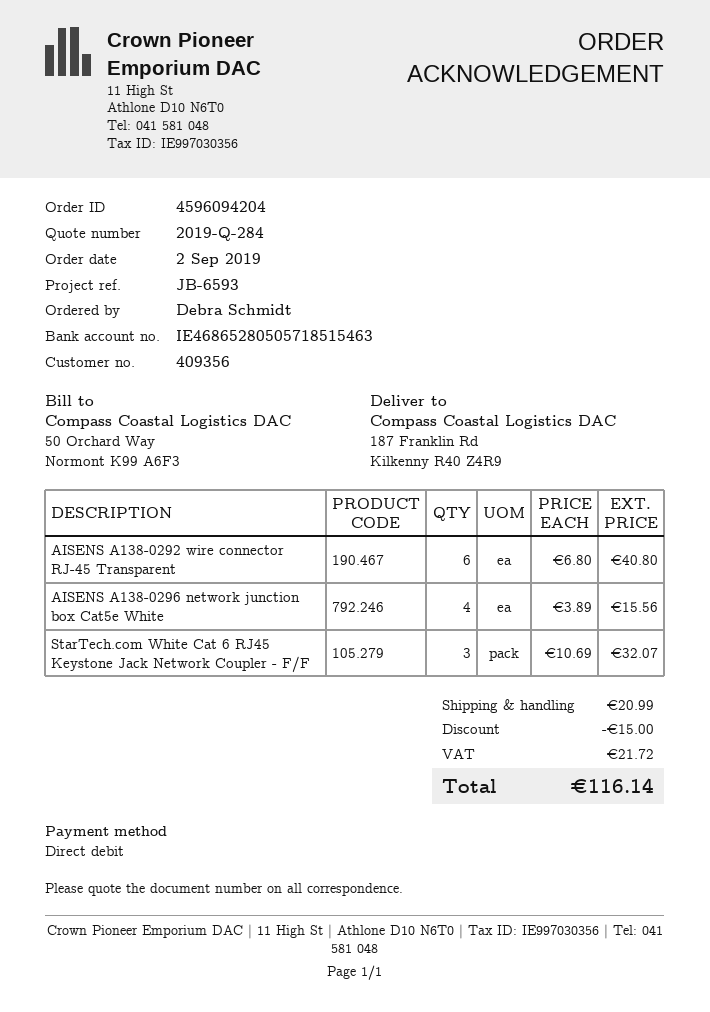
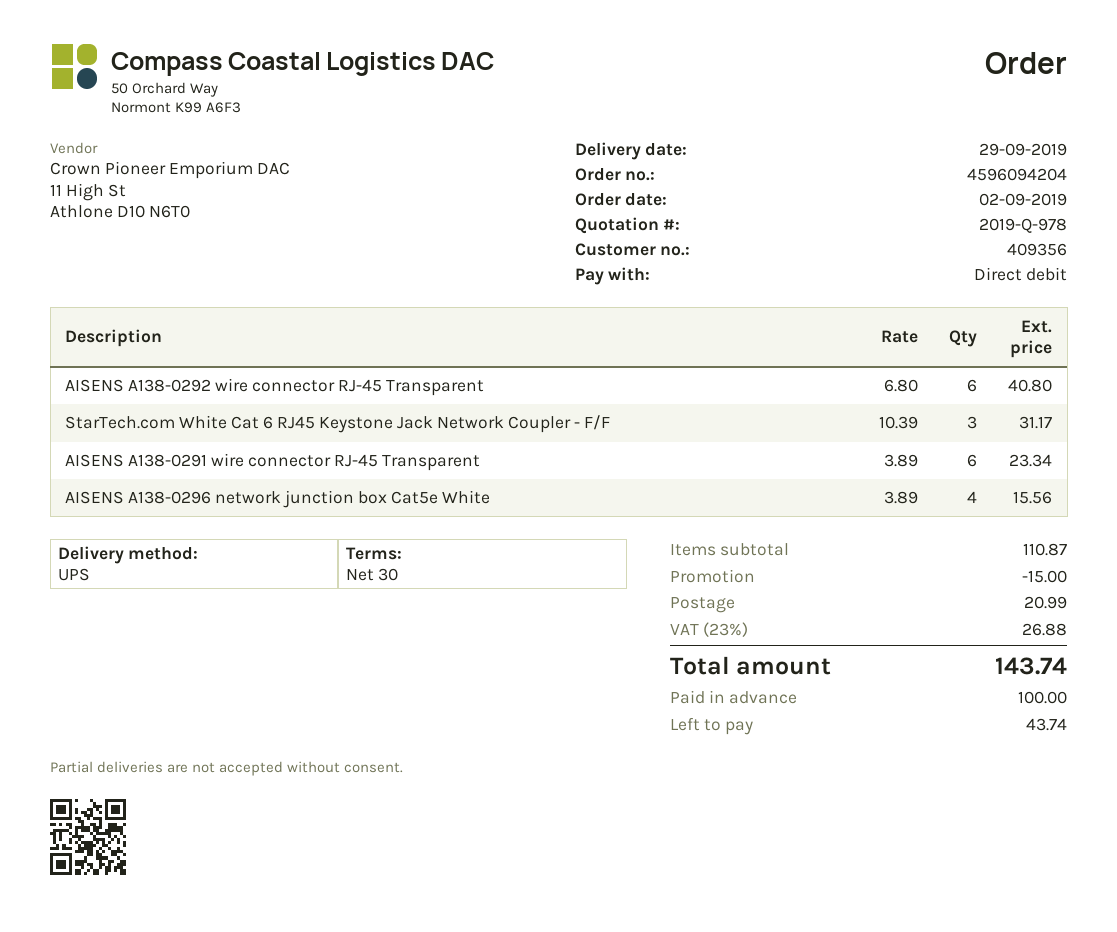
quote number: 2019-Q-284 -> 2019-Q-978
StarTech.com White Cat 6 RJ45 Keystone Jack Network Coupler - F/F: 3 x 10.69 = 32.07 -> 3 x 10.39 = 31.17
AISENS A138-0291 wire connector RJ-45 Transparent: none -> 6 x 3.89 = 23.34
tax: 21.72 -> 26.88
total: 116.14 -> 143.74

